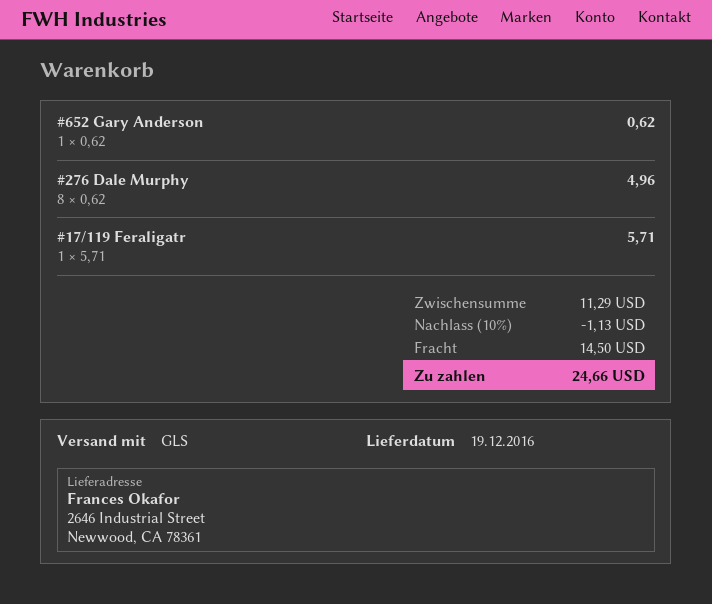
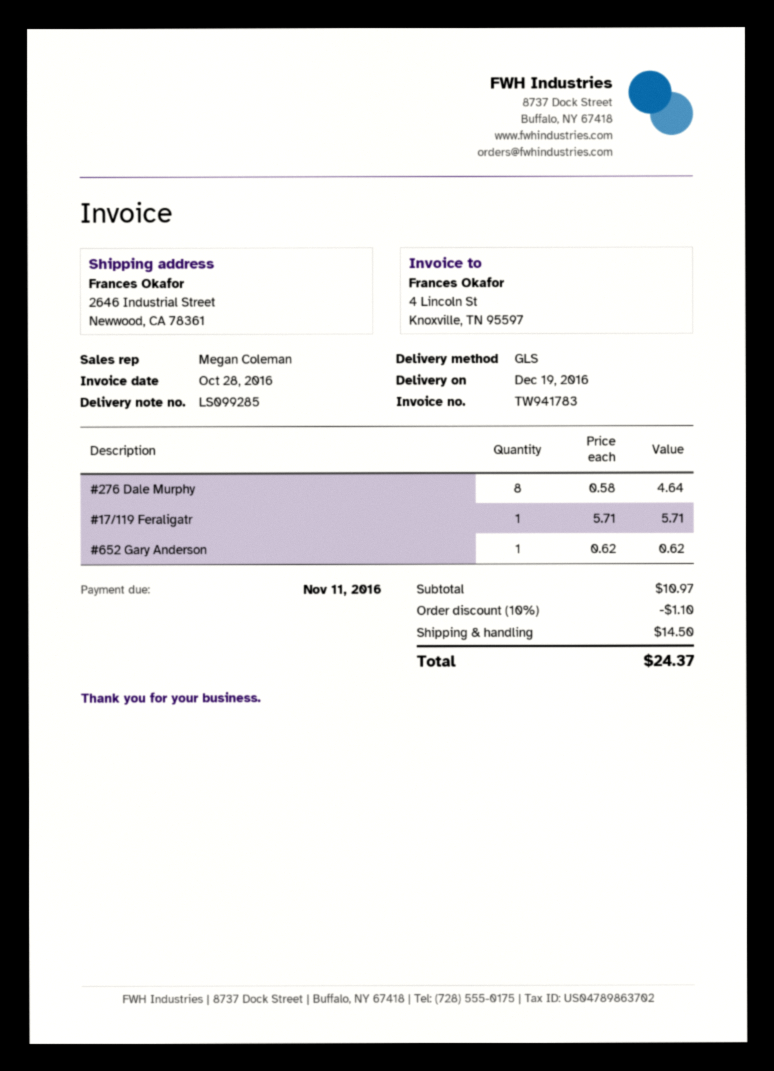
#276 Dale Murphy: 8 x 0.62 = 4.96 -> 8 x 0.58 = 4.64
subtotal: 11.29 -> 10.97
discount: 10% = 1.13 -> 10% = 1.10
total: 24.66 -> 24.37

